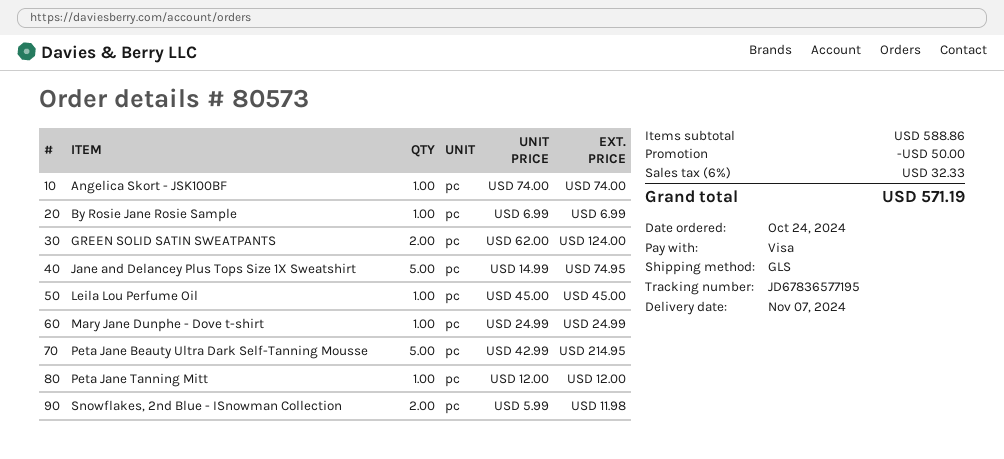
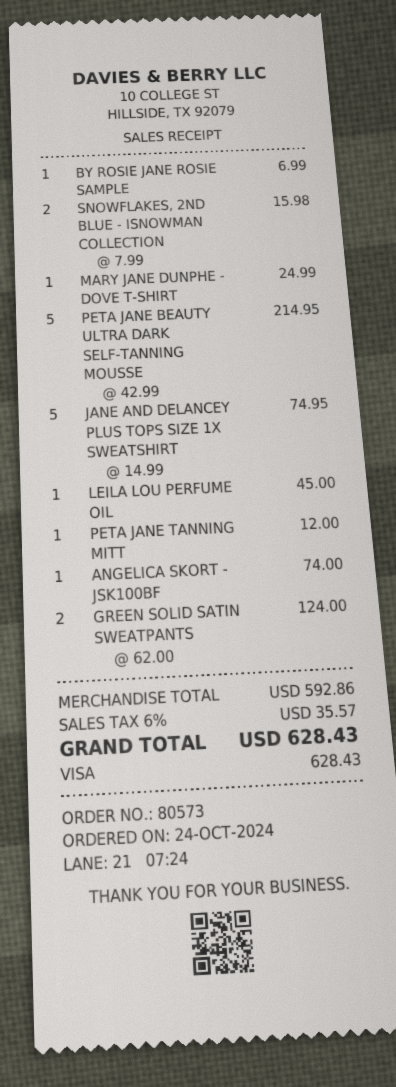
Snowflakes, 2nd Blue - ISnowman Collection: 2 x 5.99 = 11.98 -> 2 x 7.99 = 15.98
subtotal: 588.86 -> 592.86
discount: 50.00 -> none
tax: 6% = 32.33 -> 6% = 35.57
total: 571.19 -> 628.43

